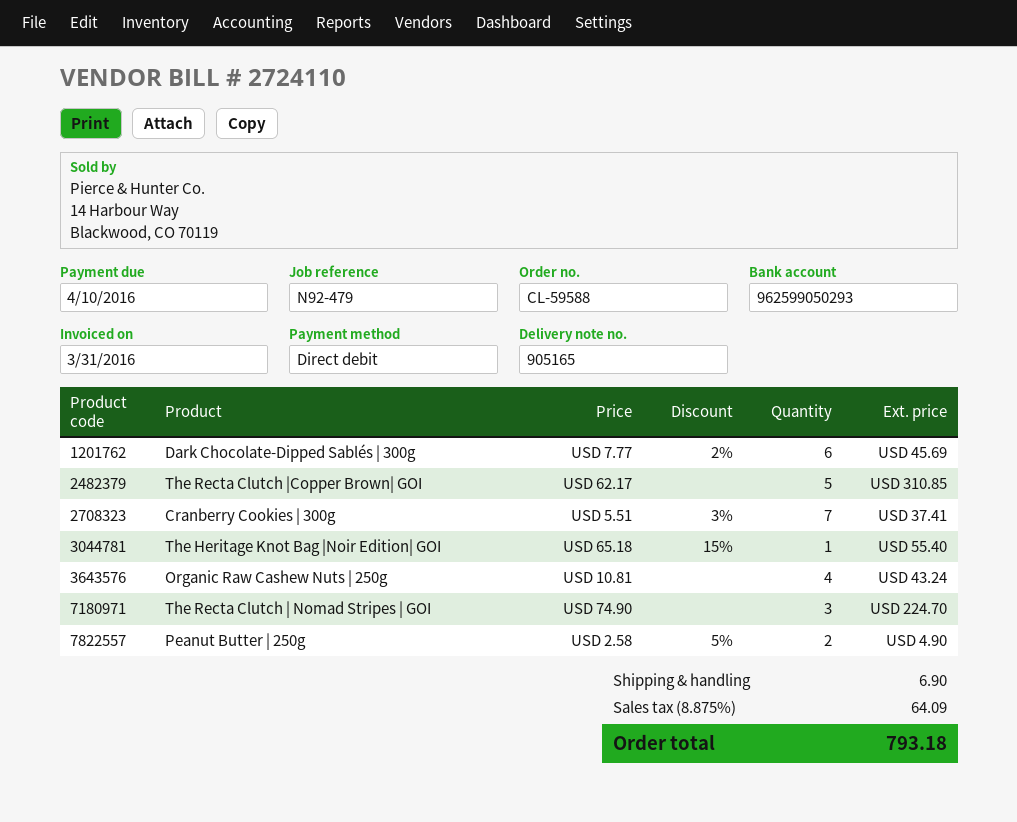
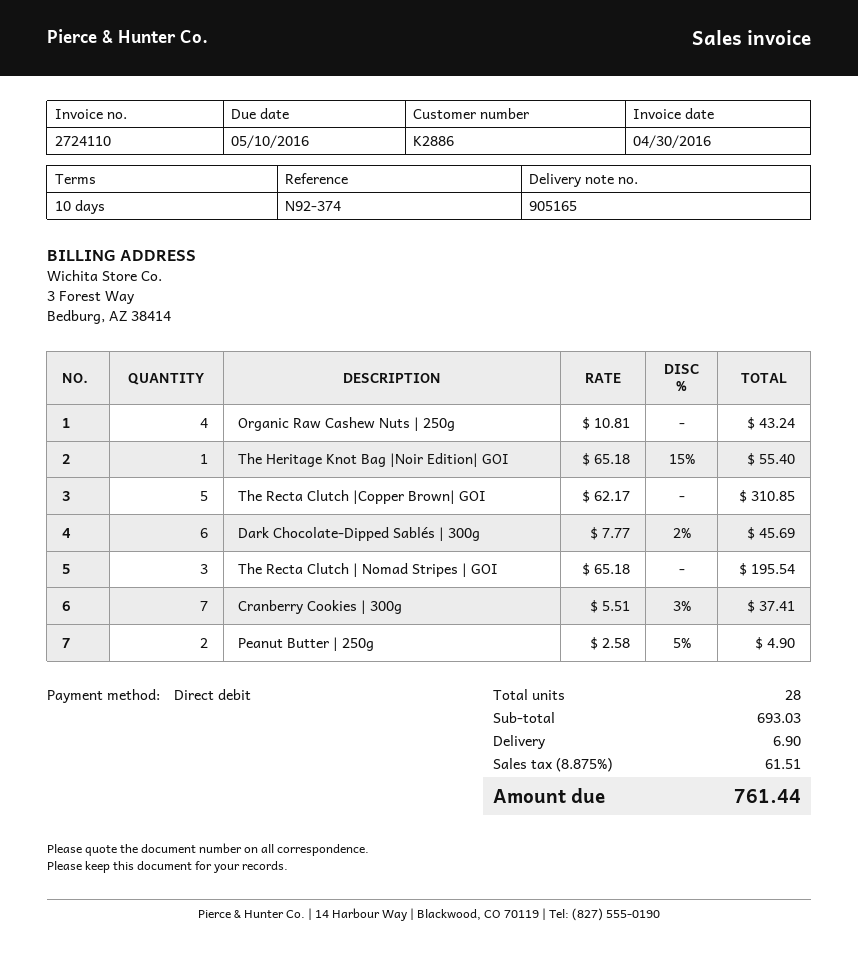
invoice date: 2016-03-31 -> 2016-04-30
due date: 2016-04-10 -> 2016-05-10
reference: N92-479 -> N92-374
The Recta Clutch | Nomad Stripes | GOI: 3 x 74.90 = 224.70 -> 3 x 65.18 = 195.54
tax: 8.875% = 64.09 -> 8.875% = 61.51
total: 793.18 -> 761.44

